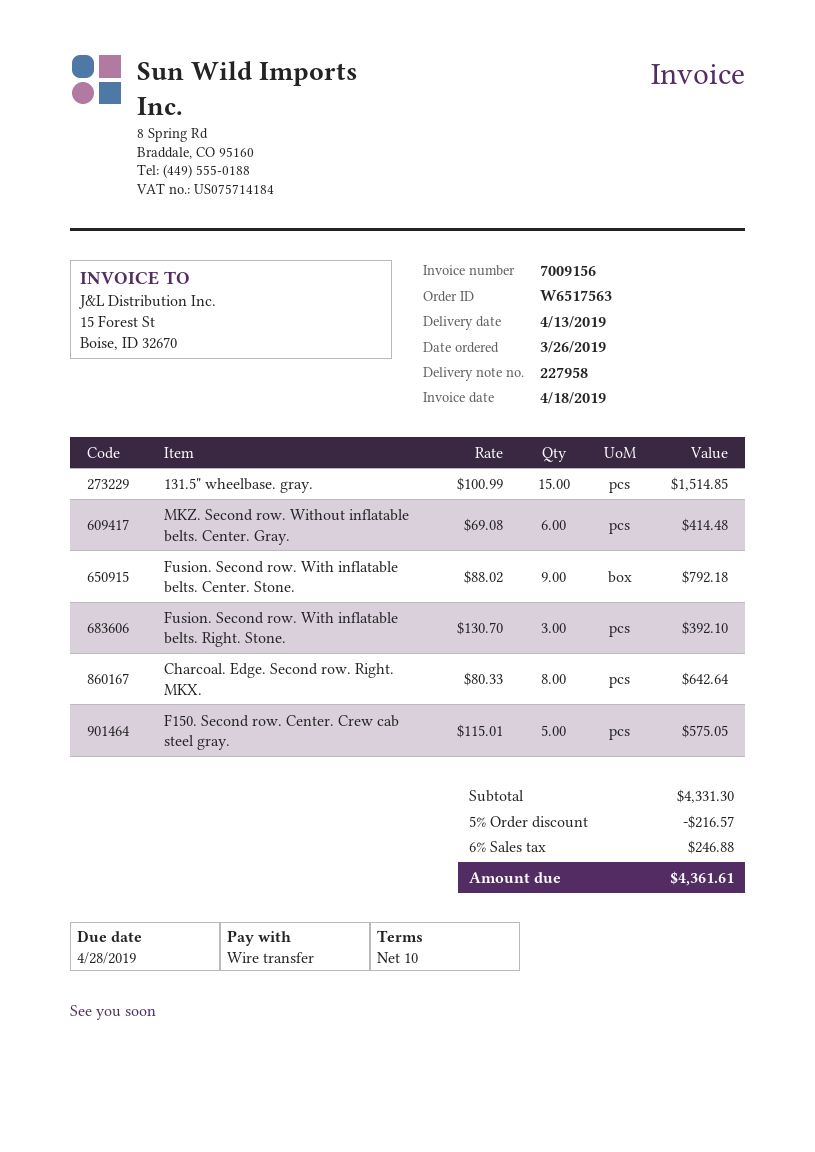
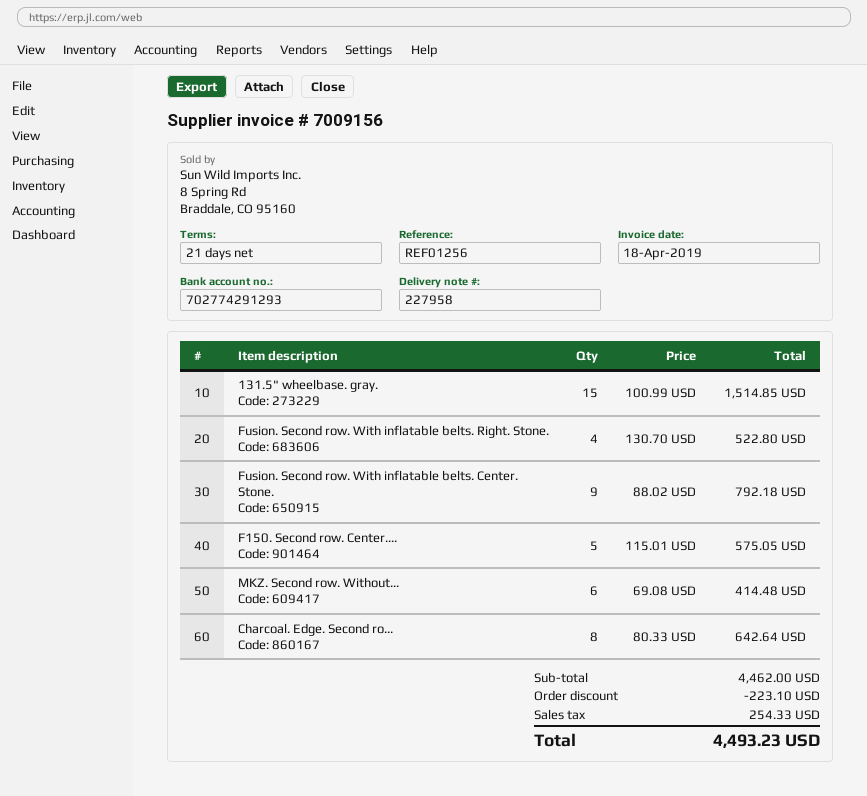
payment terms: 10 days -> 21 days
Fusion. Second row. With inflatable belts. Right. Stone.: 3 x 130.70 = 392.10 -> 4 x 130.70 = 522.80
subtotal: 4331.30 -> 4462.00
discount: 216.57 -> 223.10
tax: 246.88 -> 254.33
total: 4361.61 -> 4493.23

